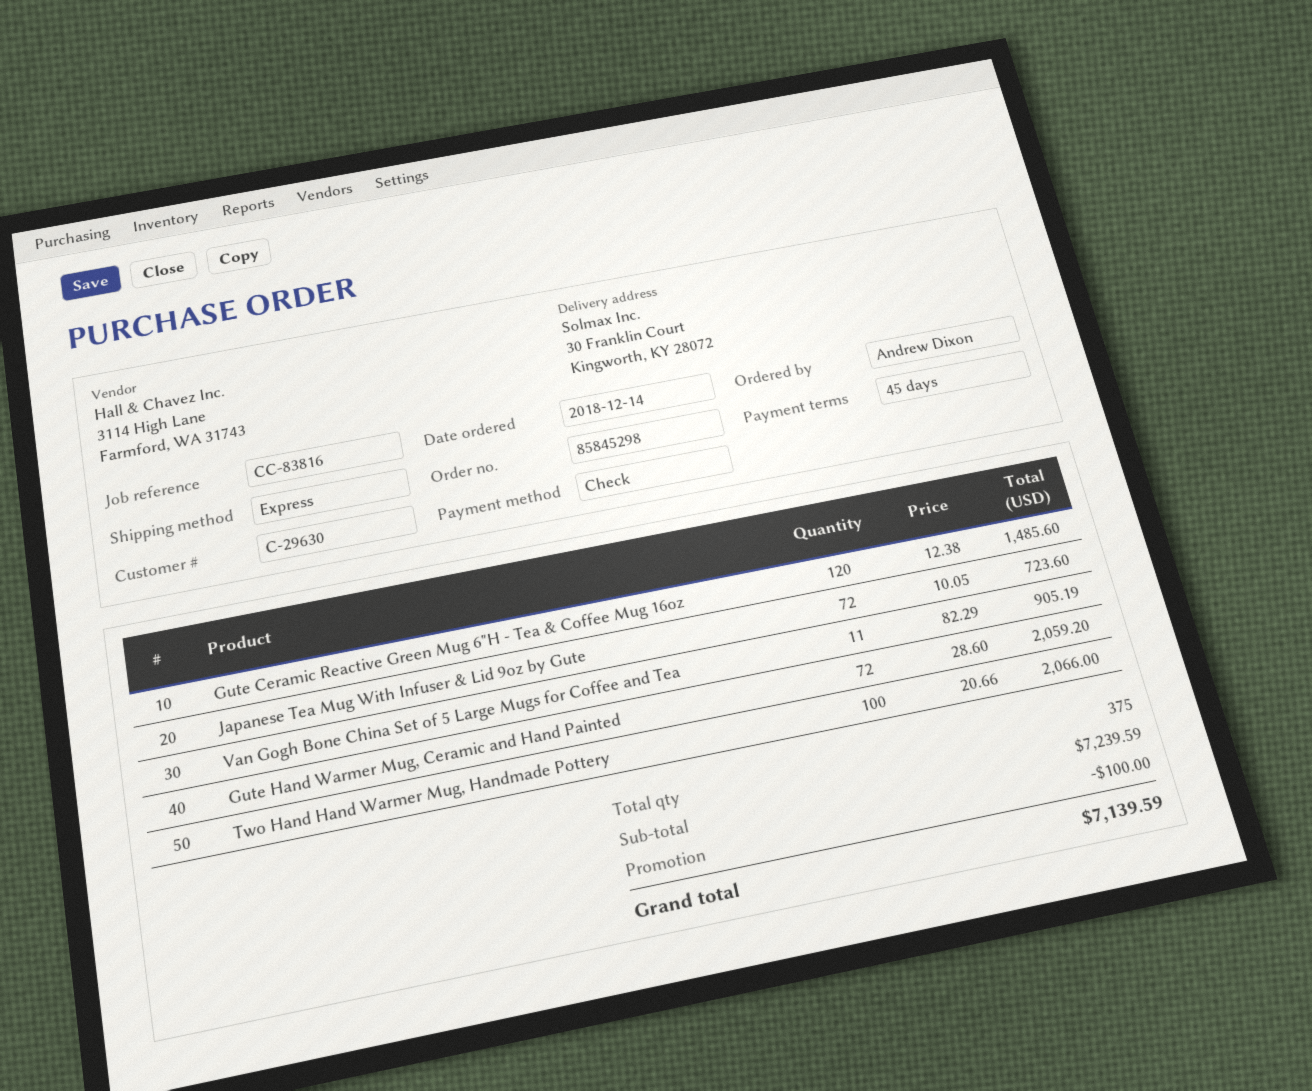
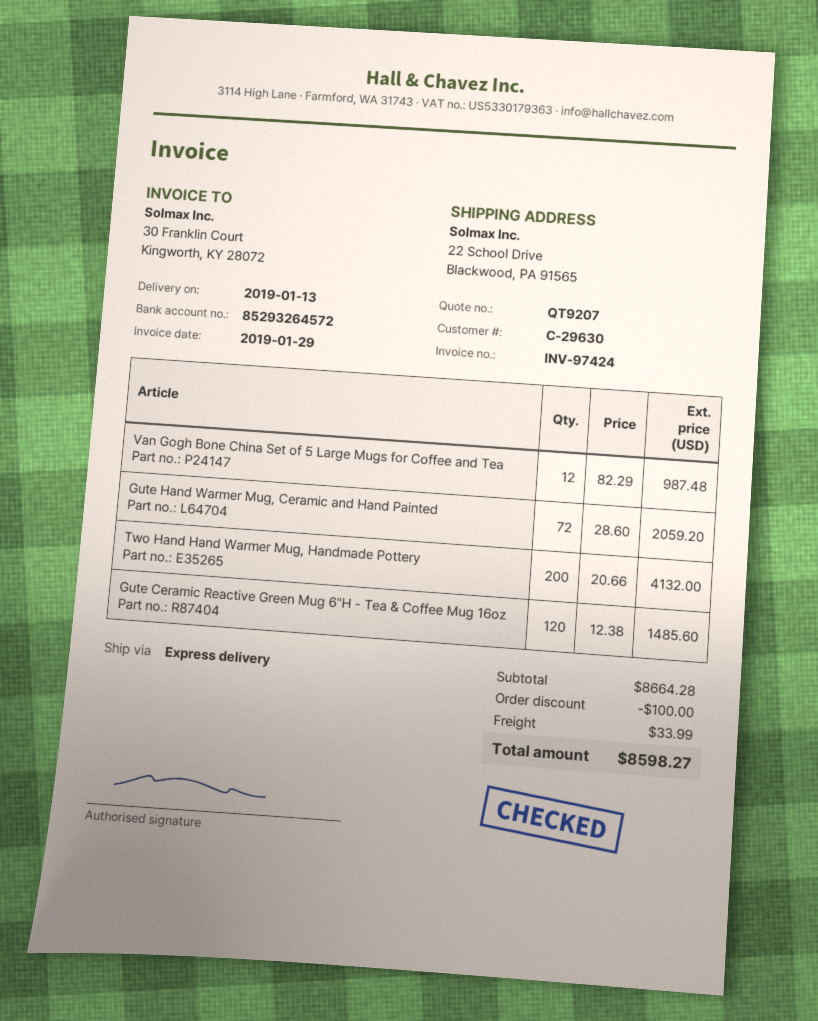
ship to: 30 Franklin Court, Kingworth, KY 28072 -> 22 School Drive, Blackwood, PA 91565
Japanese Tea Mug With Infuser & Lid 9oz by Gute: 72 x 10.05 = 723.60 -> none
Van Gogh Bone China Set of 5 Large Mugs for Coffee and Tea: 11 x 82.29 = 905.19 -> 12 x 82.29 = 987.48
Two Hand Hand Warmer Mug, Handmade Pottery: 100 x 20.66 = 2066.00 -> 200 x 20.66 = 4132.00
subtotal: 7239.59 -> 8664.28
shipping: none -> 33.99
total: 7139.59 -> 8598.27

